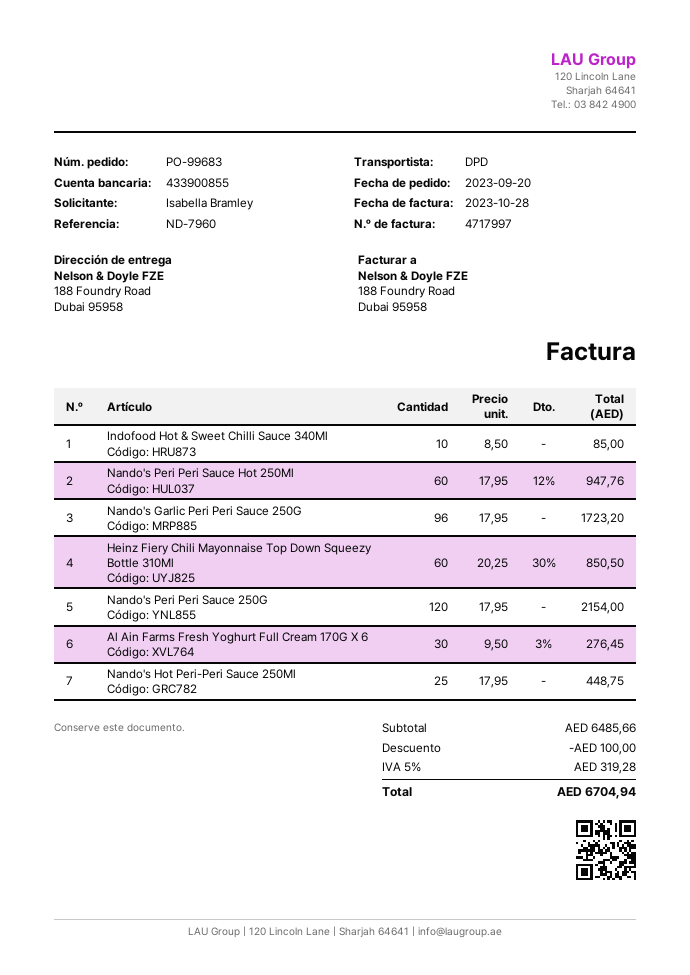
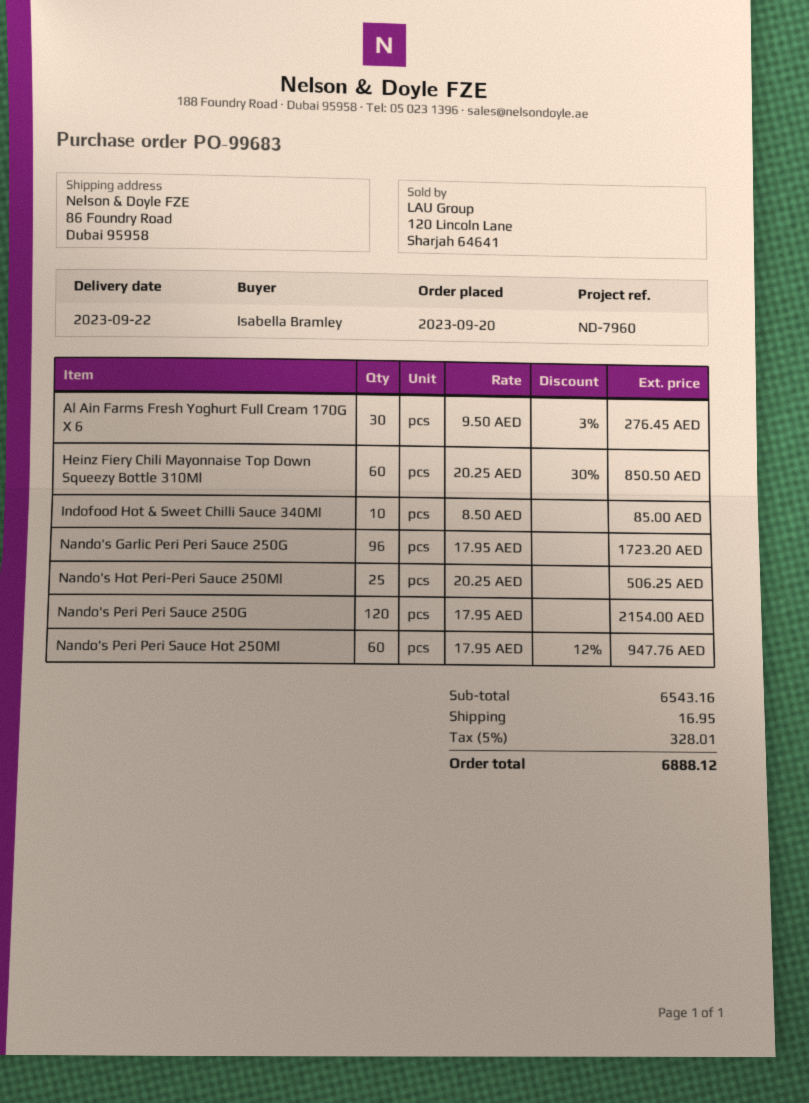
ship to: 188 Foundry Road, Dubai 95958 -> 86 Foundry Road, Dubai 95958
Nando's Hot Peri-Peri Sauce 250Ml: 25 x 17.95 = 448.75 -> 25 x 20.25 = 506.25
subtotal: 6485.66 -> 6543.16
discount: 100.00 -> none
shipping: none -> 16.95
tax: 5% = 319.28 -> 5% = 328.01
total: 6704.94 -> 6888.12

